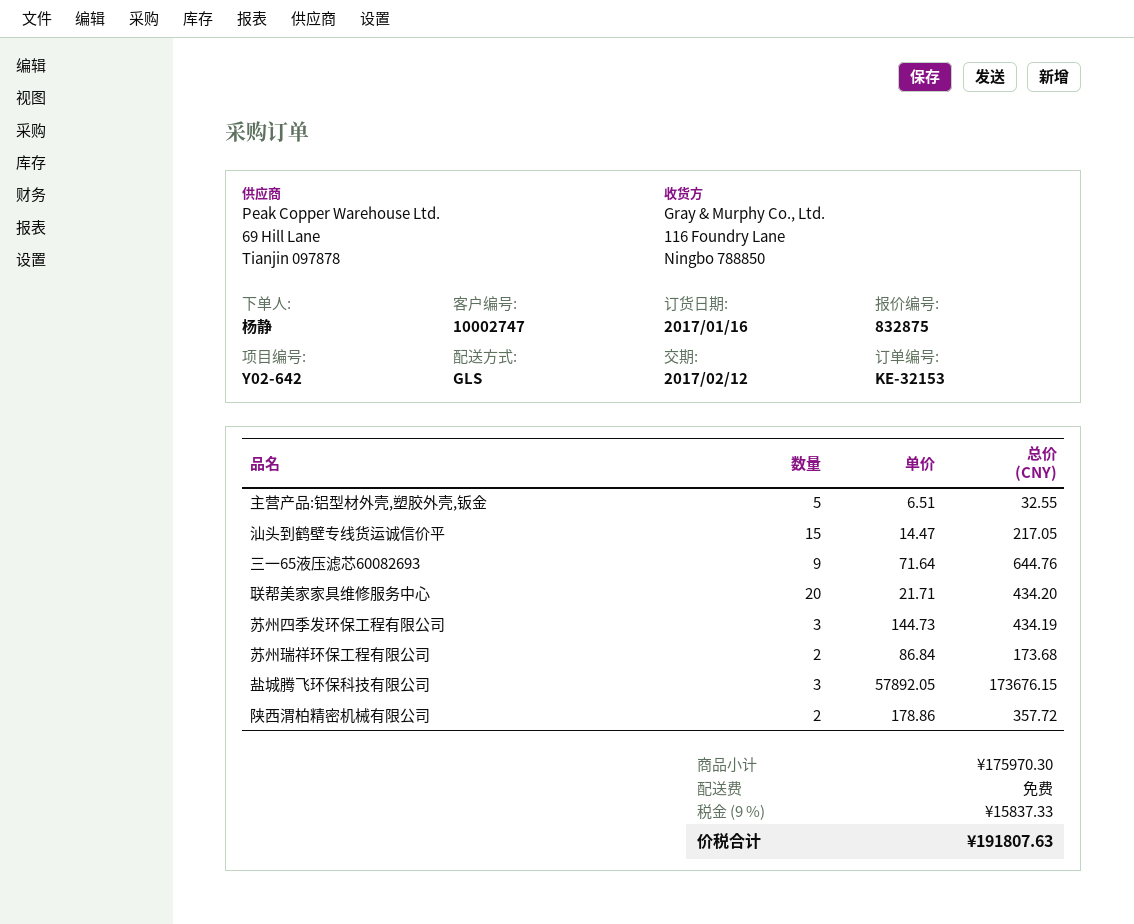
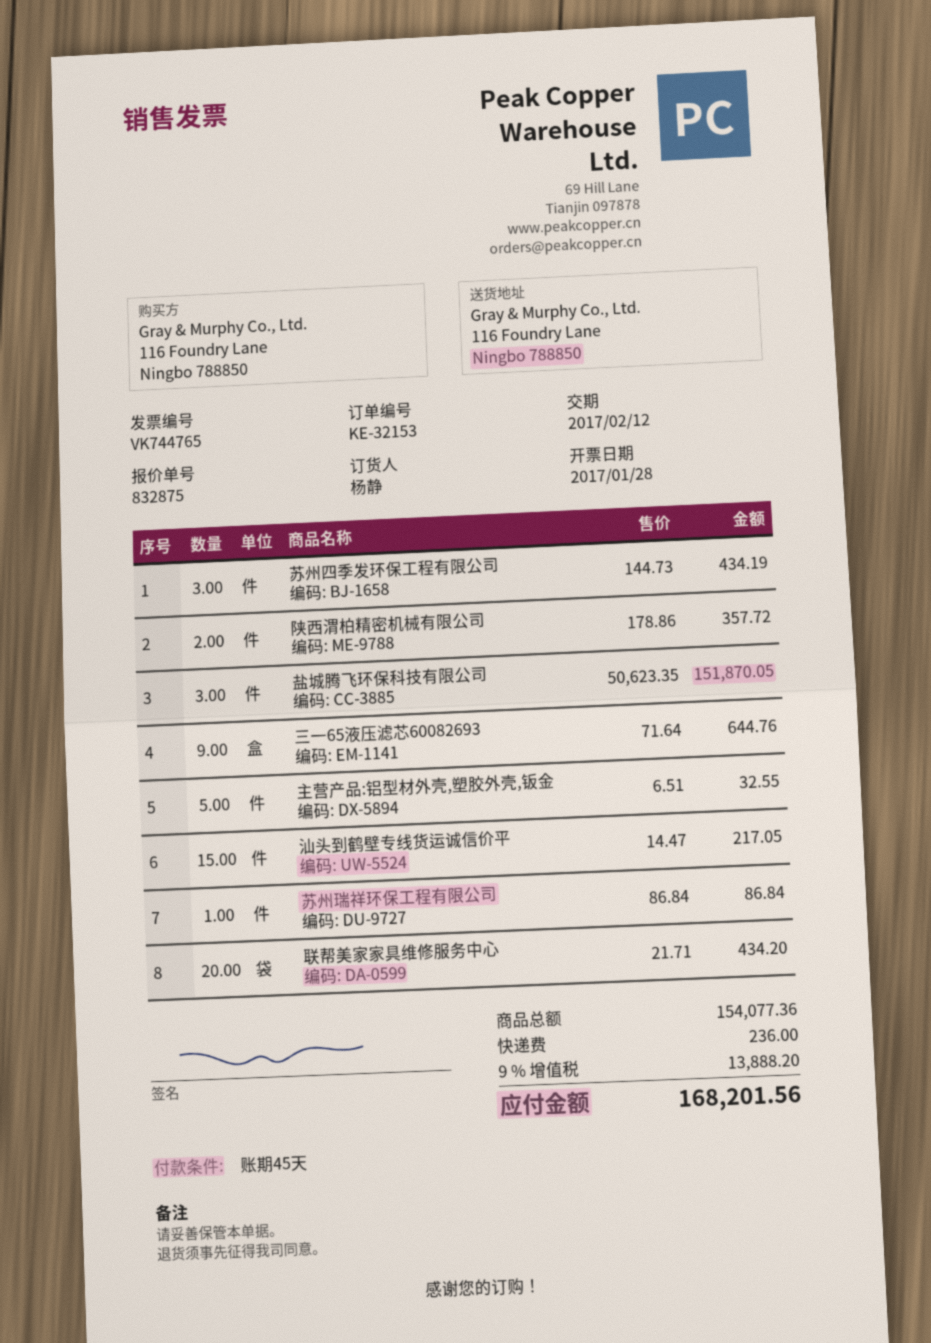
苏州瑞祥环保工程有限公司: 2 x 86.84 = 173.68 -> 1 x 86.84 = 86.84
盐城腾飞环保科技有限公司: 3 x 57892.05 = 173676.15 -> 3 x 50623.35 = 151870.05
subtotal: 175970.30 -> 154077.36
shipping: 0.00 -> 236.00
tax: 9% = 15837.33 -> 9% = 13888.20
total: 191807.63 -> 168201.56

